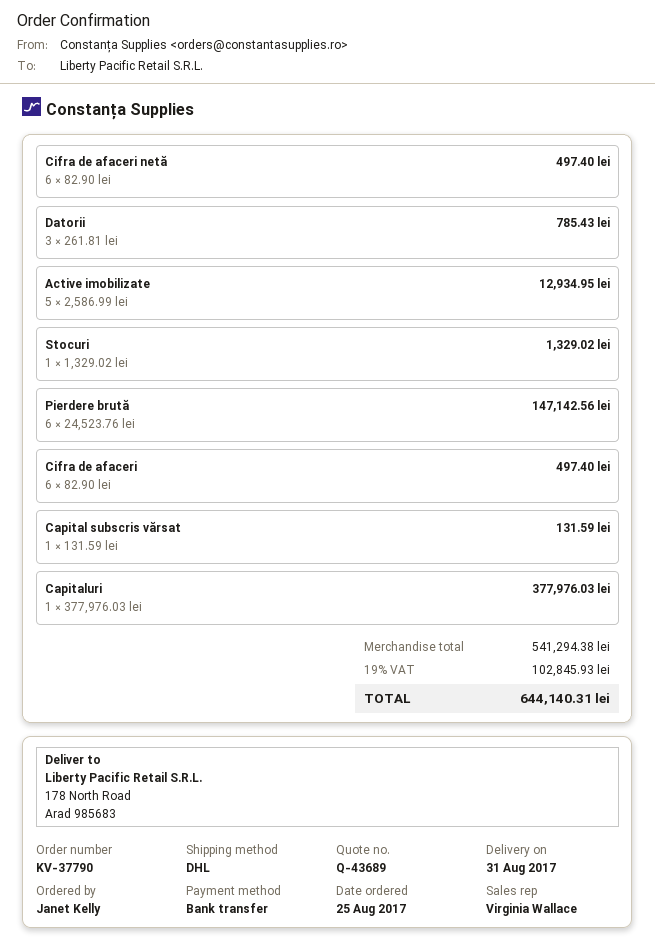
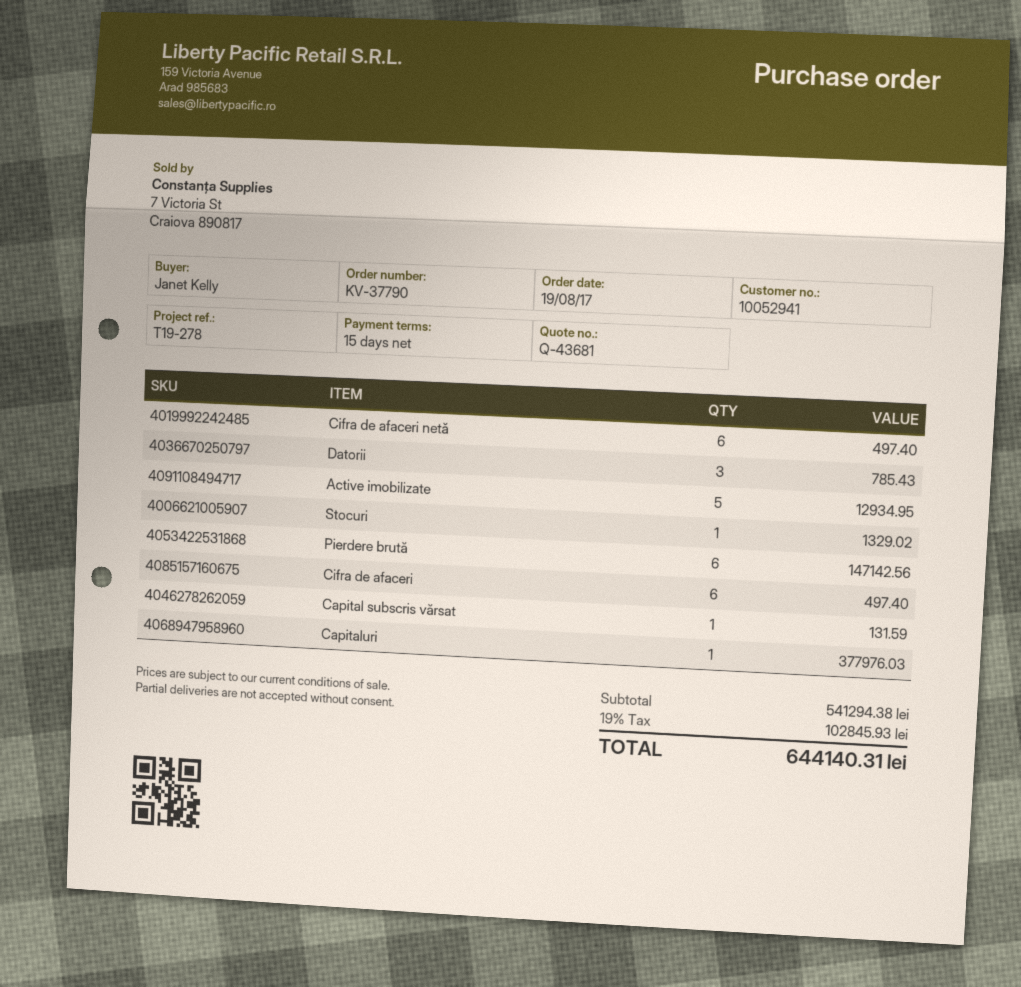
quote number: Q-43689 -> Q-43681
order date: 2017-08-25 -> 2017-08-19

